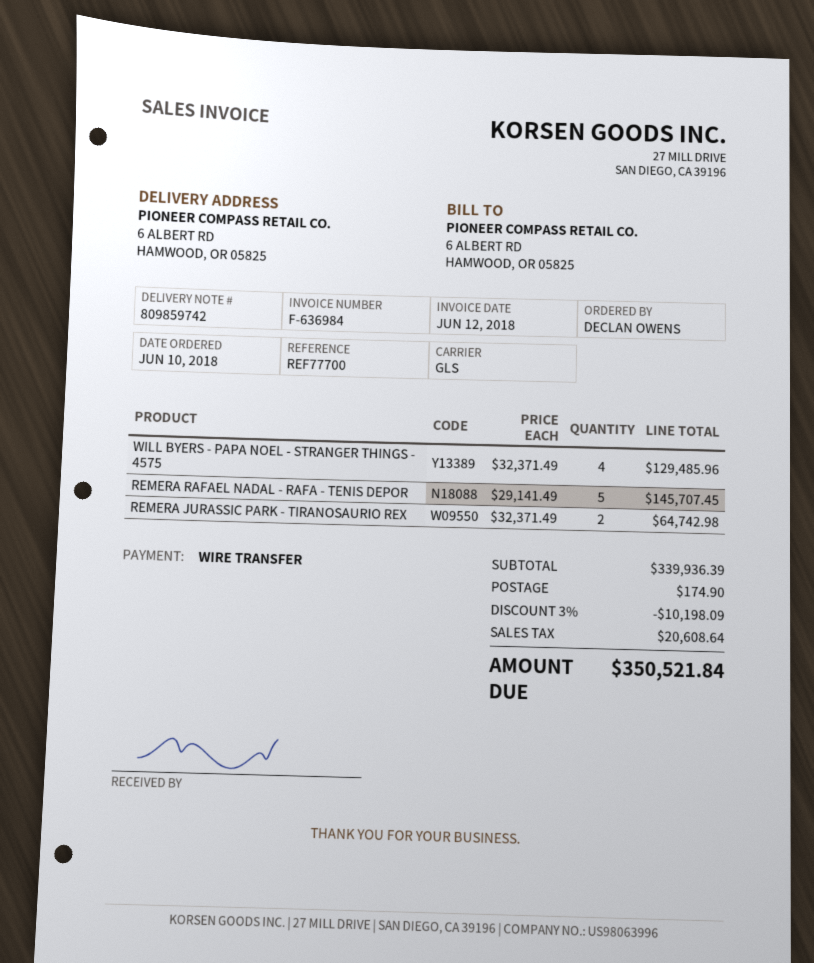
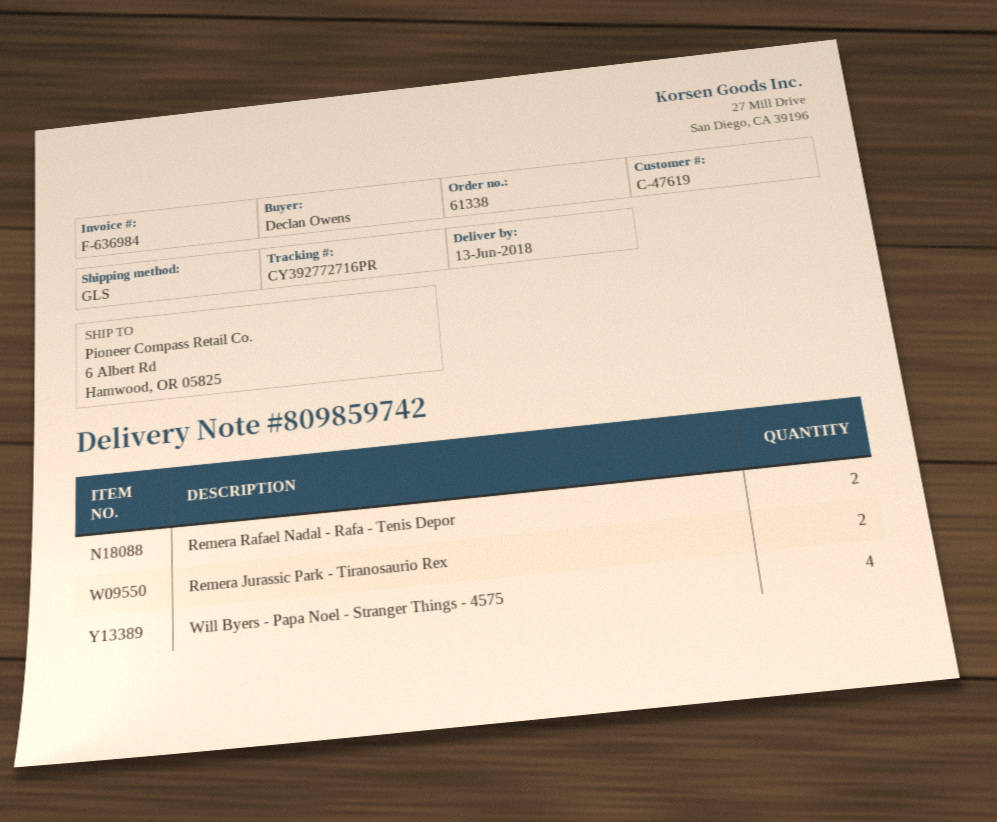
REMERA RAFAEL NADAL - RAFA - TENIS DEPOR: 5 -> 2

